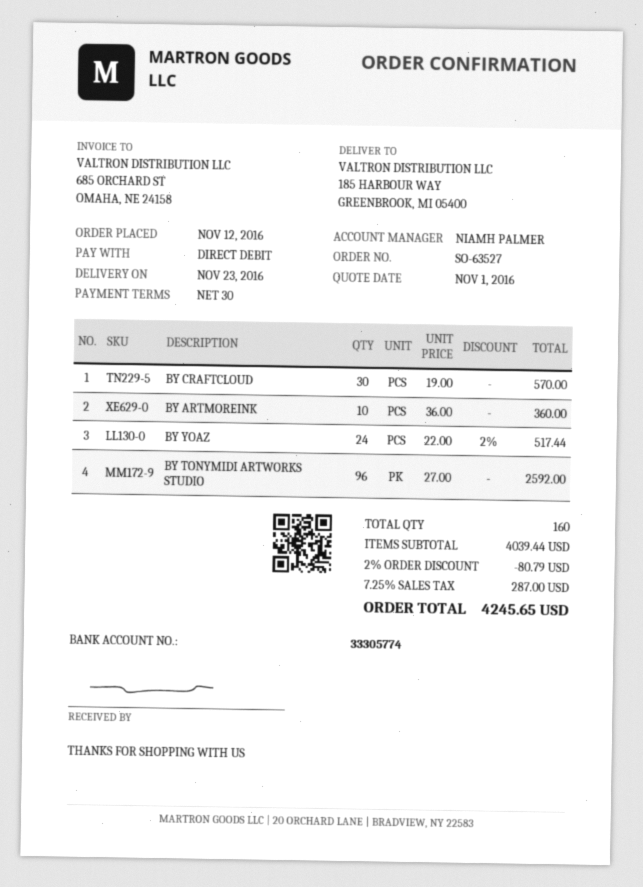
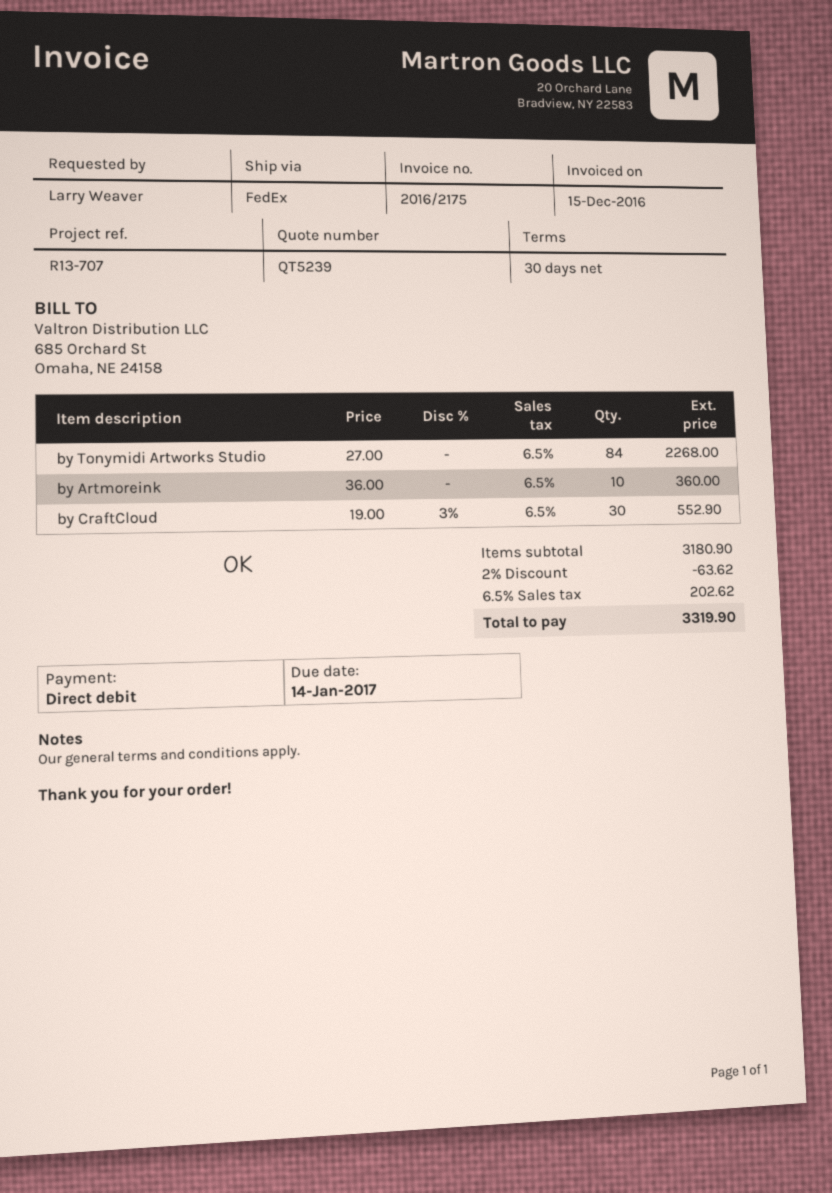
BY CRAFTCLOUD: 30 x 19.00 = 570.00 -> 30 x 19.00 - 3% = 552.90
BY YOAZ: 24 x 22.00 - 2% = 517.44 -> none
BY TONYMIDI ARTWORKS STUDIO: 96 x 27.00 = 2592.00 -> 84 x 27.00 = 2268.00
subtotal: 4039.44 -> 3180.90
discount: 2% = 80.79 -> 2% = 63.62
tax: 7.25% = 287.00 -> 6.5% = 202.62
total: 4245.65 -> 3319.90

